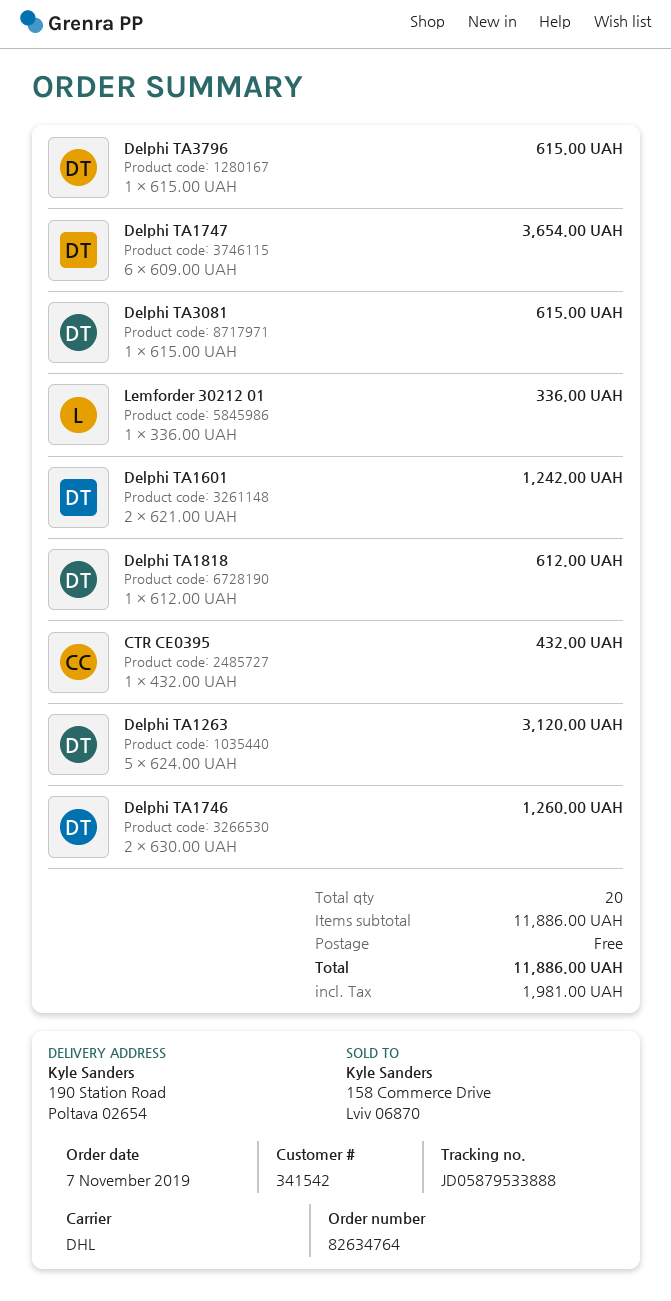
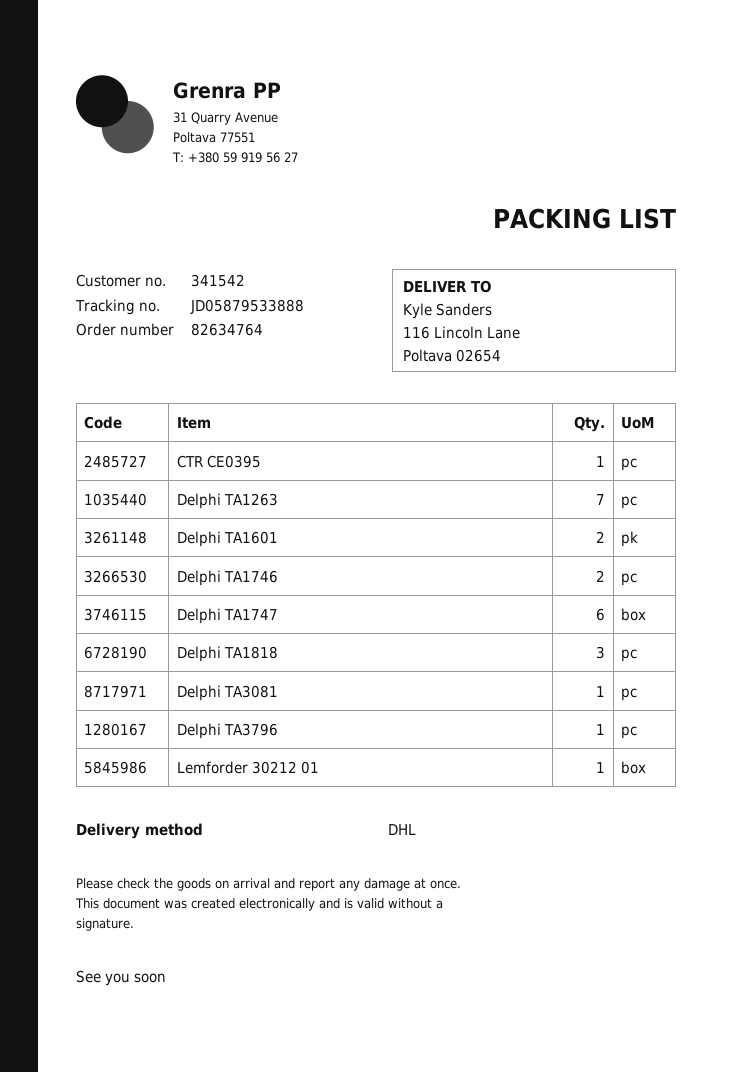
ship to: 190 Station Road, Poltava 02654 -> 116 Lincoln Lane, Poltava 02654
Delphi TA1818: 1 -> 3
Delphi TA1263: 5 -> 7

